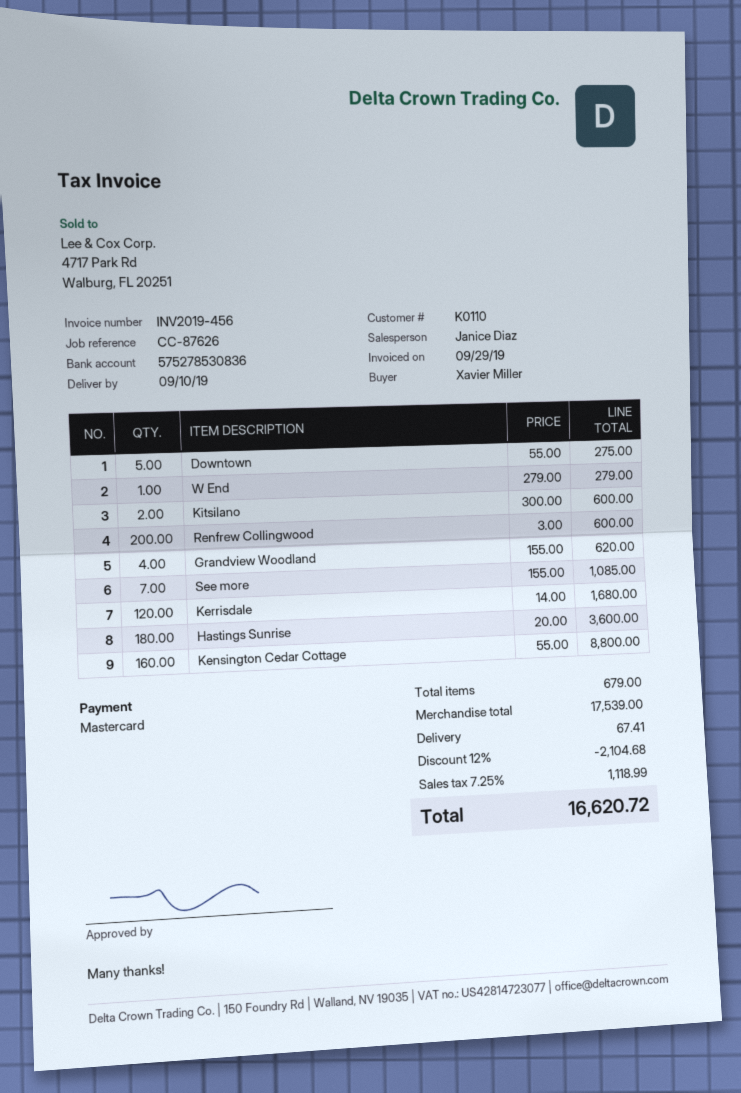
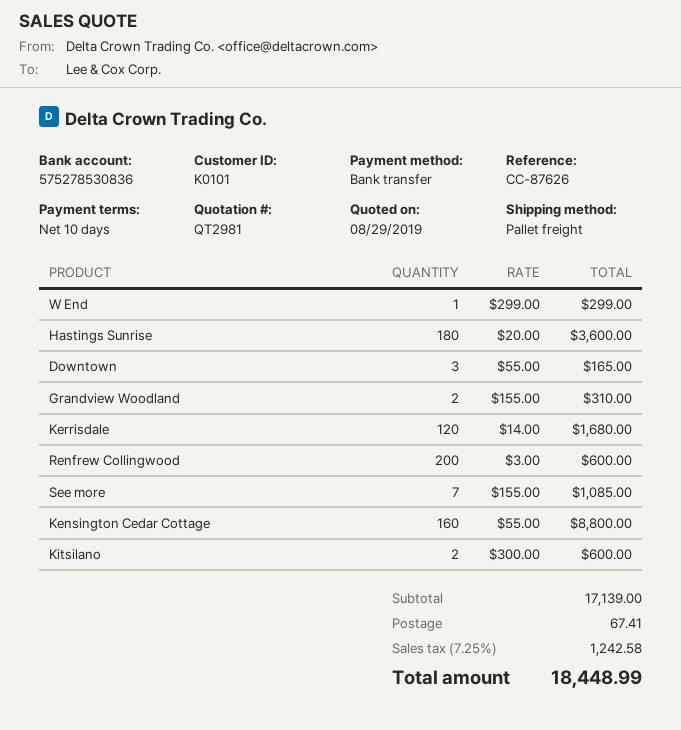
customer number: K0110 -> K0101
payment method: Mastercard -> bank transfer
Downtown: 5 x 55.00 = 275.00 -> 3 x 55.00 = 165.00
W End: 1 x 279.00 = 279.00 -> 1 x 299.00 = 299.00
Grandview Woodland: 4 x 155.00 = 620.00 -> 2 x 155.00 = 310.00
subtotal: 17539.00 -> 17139.00
discount: 12% = 2104.68 -> none
tax: 7.25% = 1118.99 -> 7.25% = 1242.58
total: 16620.72 -> 18448.99

